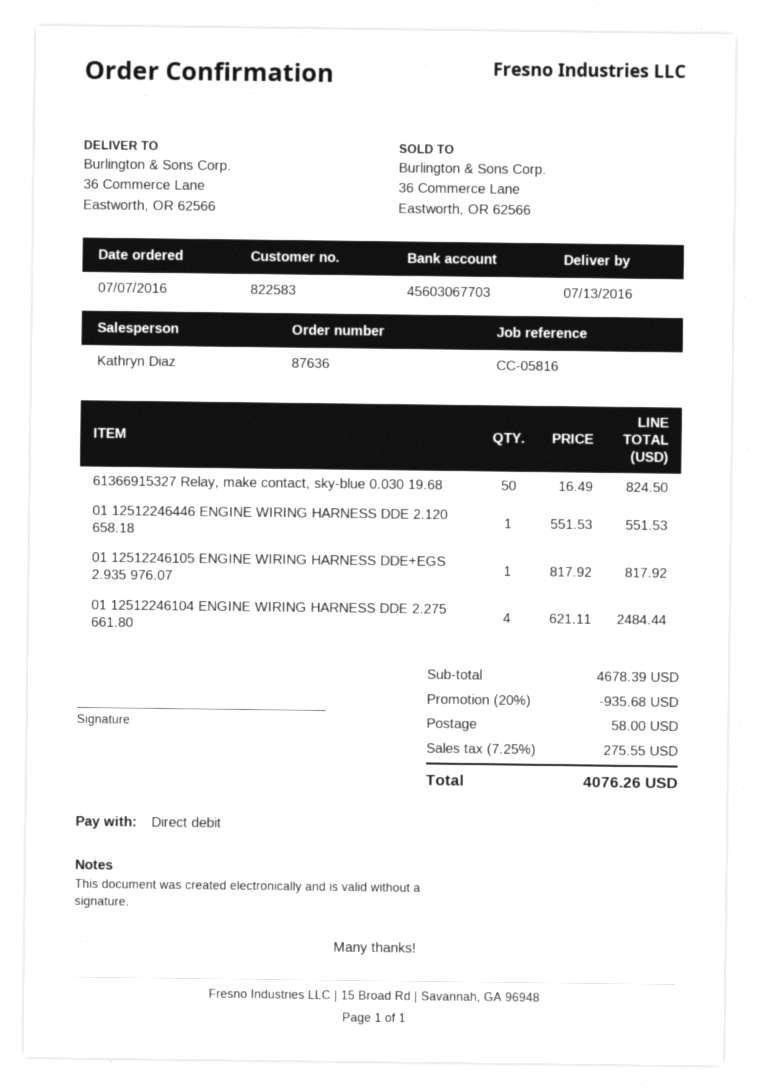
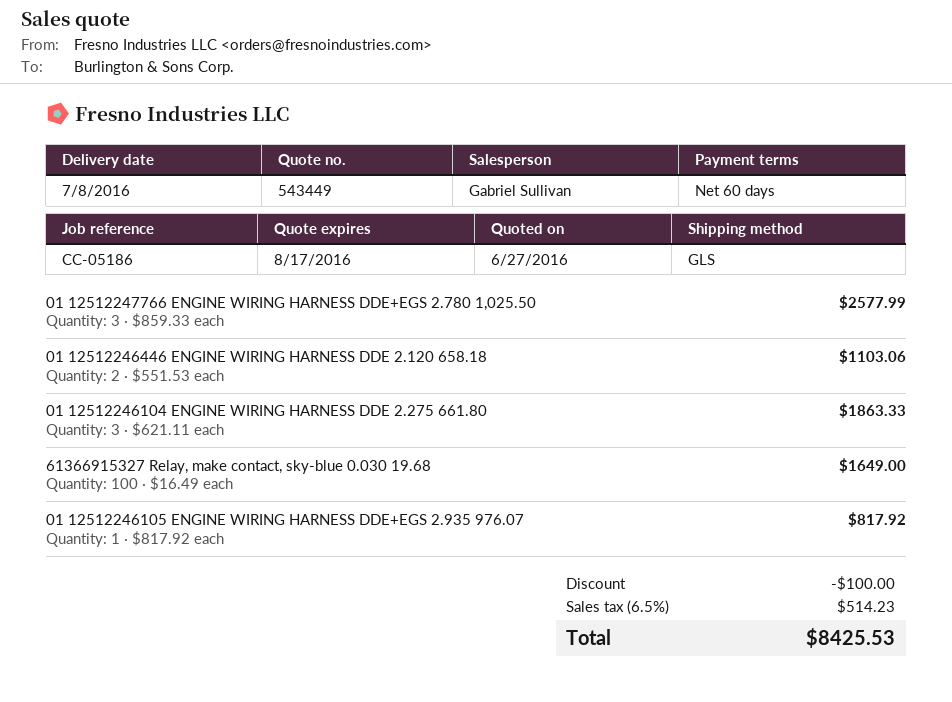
delivery date: 2016-07-13 -> 2016-07-08
reference: CC-05816 -> CC-05186
sales rep: Kathryn Diaz -> Gabriel Sullivan
61366915327 Relay, make contact, sky-blue 0.030 19.68: 50 x 16.49 = 824.50 -> 100 x 16.49 = 1649.00
01 12512246446 ENGINE WIRING HARNESS DDE 2.120 658.18: 1 x 551.53 = 551.53 -> 2 x 551.53 = 1103.06
01 12512246104 ENGINE WIRING HARNESS DDE 2.275 661.80: 4 x 621.11 = 2484.44 -> 3 x 621.11 = 1863.33
01 12512247766 ENGINE WIRING HARNESS DDE+EGS 2.780 1,025.50: none -> 3 x 859.33 = 2577.99
discount: 935.68 -> 100.00
shipping: 58.00 -> none
tax: 7.25% = 275.55 -> 6.5% = 514.23
total: 4076.26 -> 8425.53

